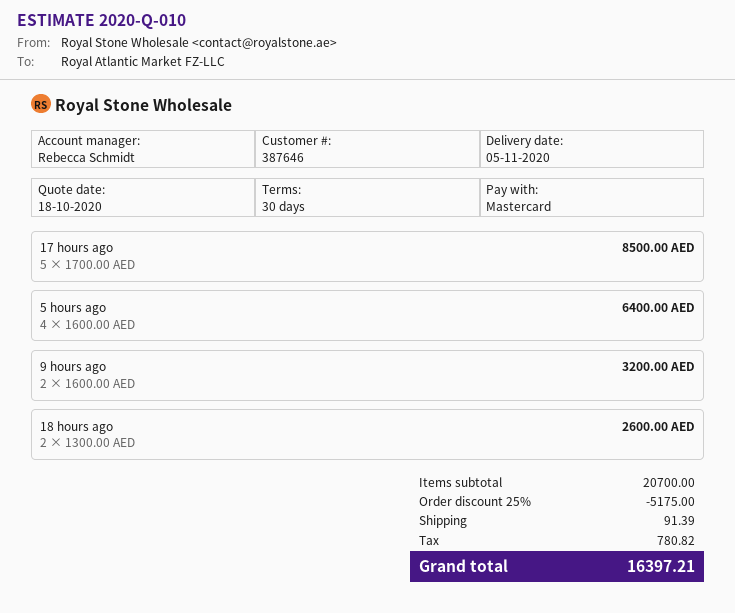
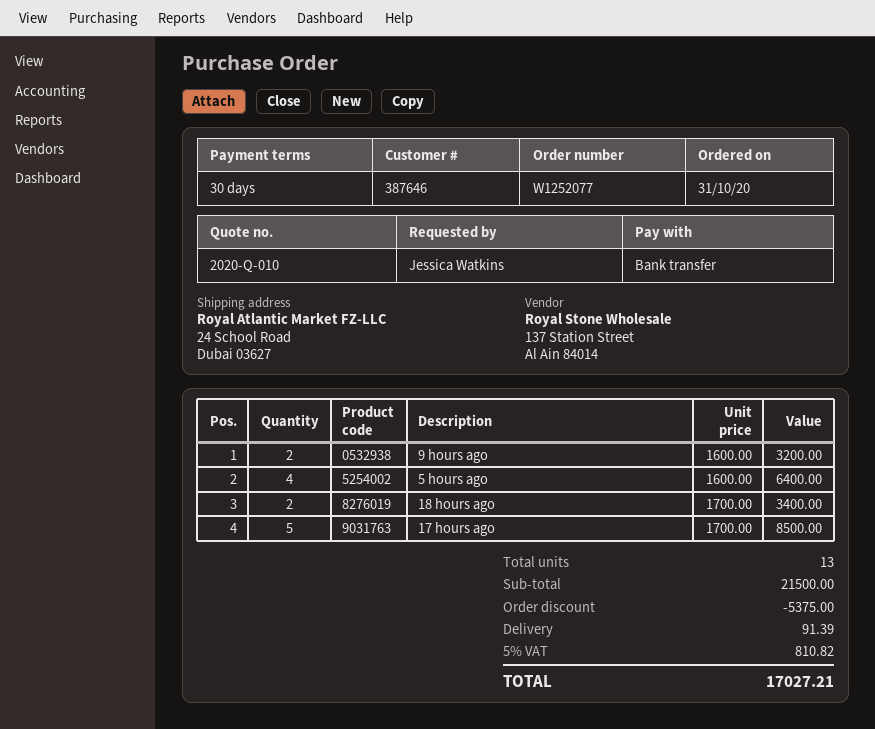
payment method: Mastercard -> bank transfer
18 hours ago: 2 x 1300.00 = 2600.00 -> 2 x 1700.00 = 3400.00
subtotal: 20700.00 -> 21500.00
discount: 5175.00 -> 5375.00
tax: 780.82 -> 810.82
total: 16397.21 -> 17027.21

